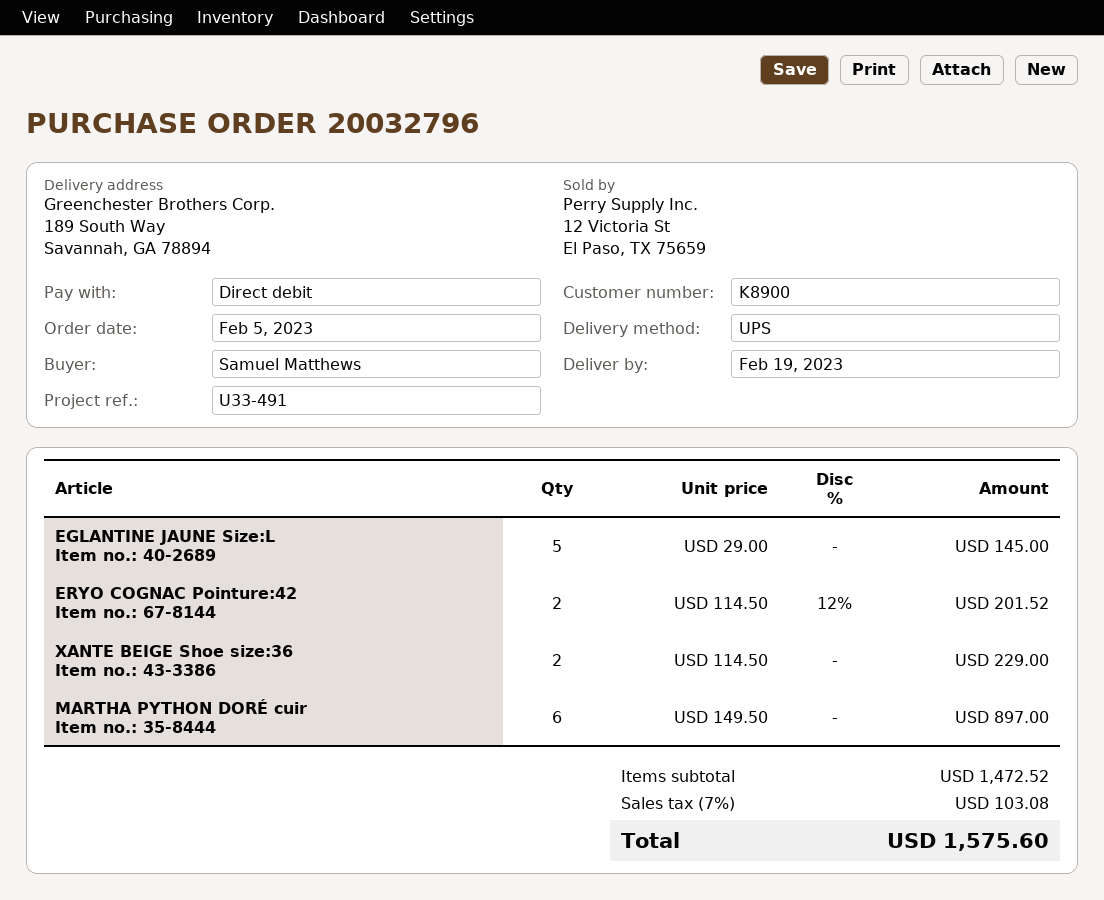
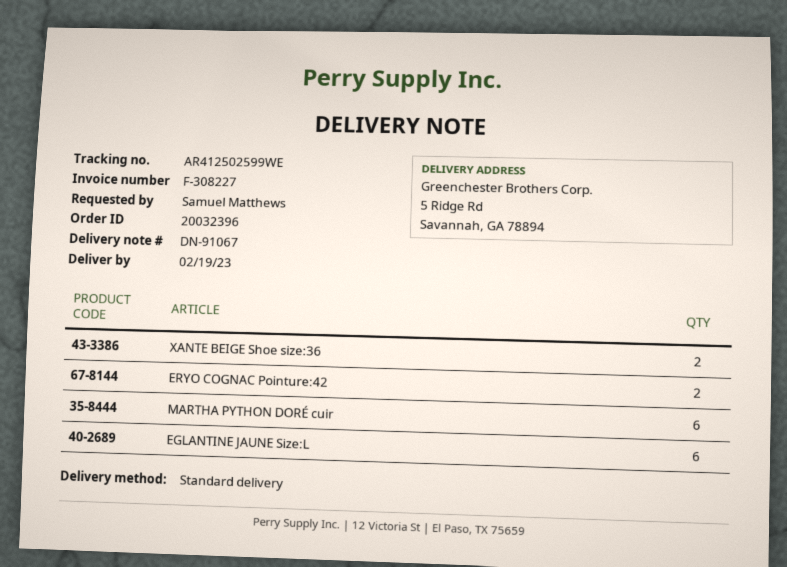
order number: 20032796 -> 20032396
shipping method: UPS -> standard
ship to: 189 South Way, Savannah, GA 78894 -> 5 Ridge Rd, Savannah, GA 78894
EGLANTINE JAUNE Size:L: 5 -> 6

